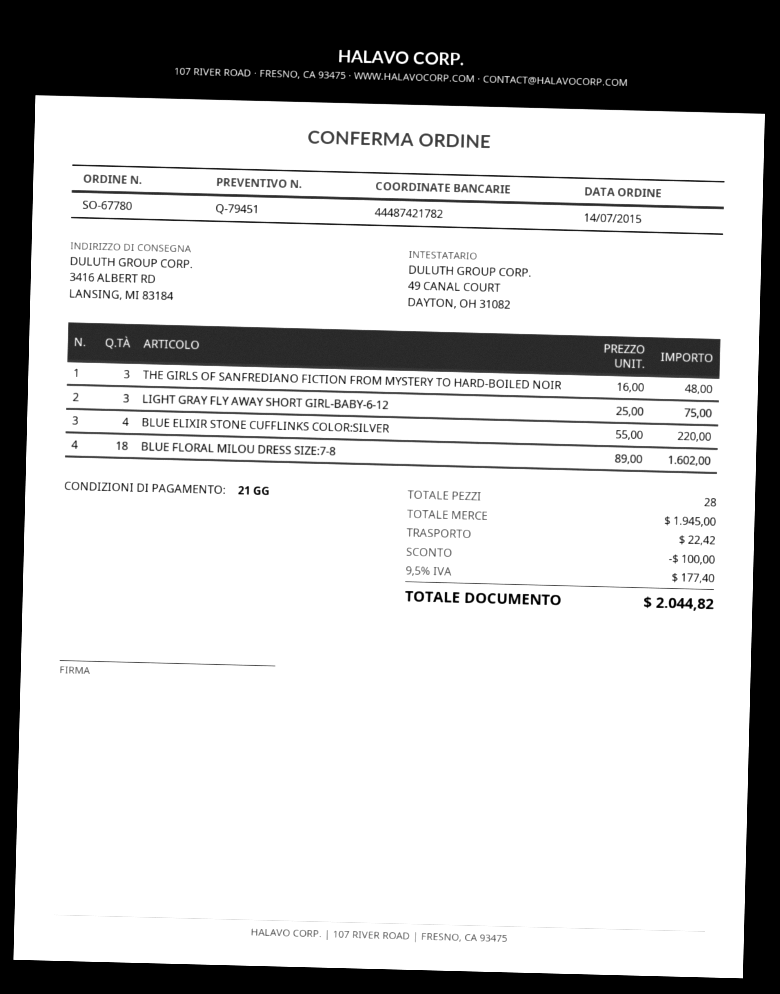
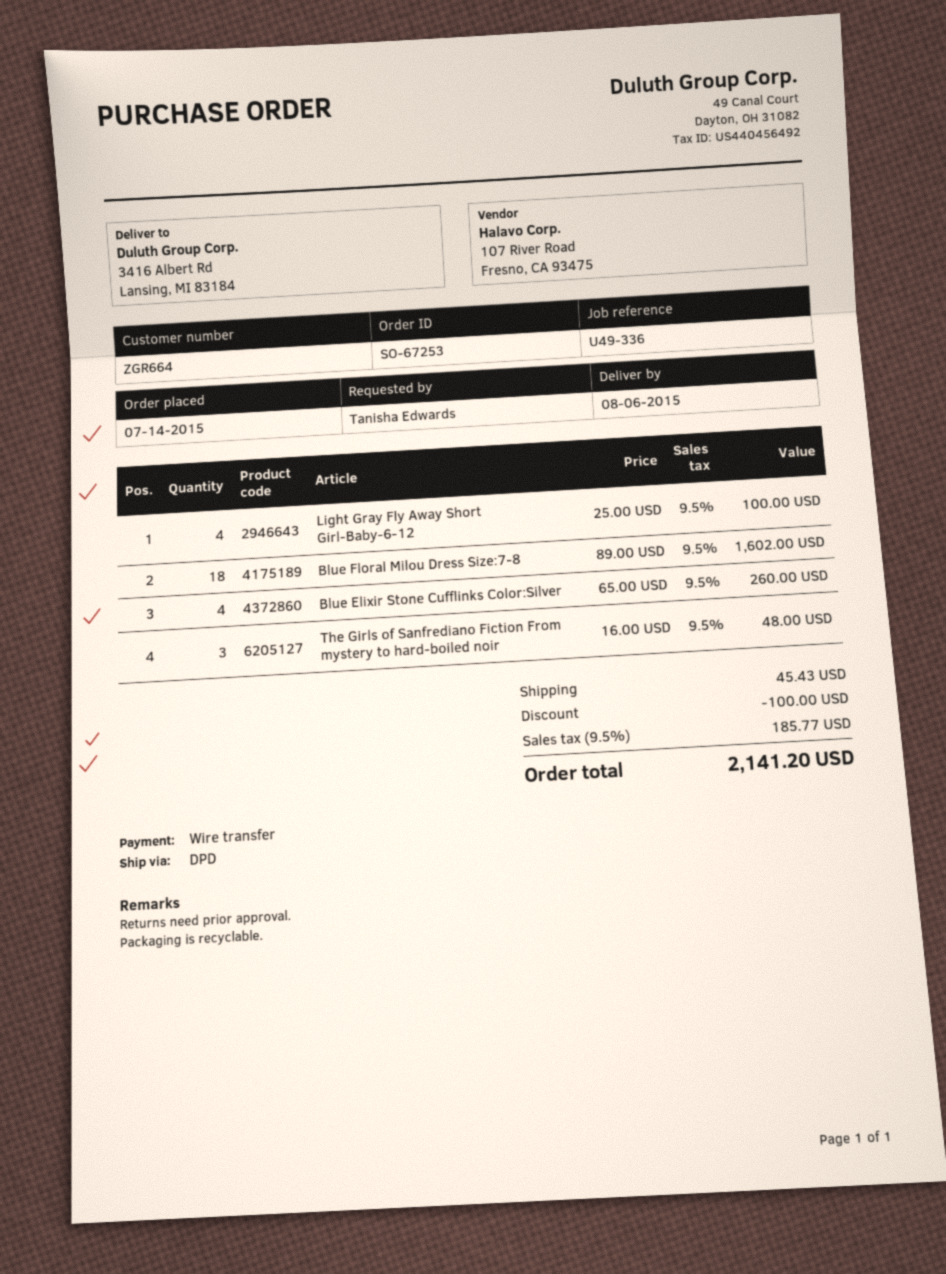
order number: SO-67780 -> SO-67253
LIGHT GRAY FLY AWAY SHORT GIRL-BABY-6-12: 3 x 25.00 = 75.00 -> 4 x 25.00 = 100.00
BLUE ELIXIR STONE CUFFLINKS COLOR:SILVER: 4 x 55.00 = 220.00 -> 4 x 65.00 = 260.00
shipping: 22.42 -> 45.43
tax: 9.5% = 177.40 -> 9.5% = 185.77
total: 2044.82 -> 2141.20

